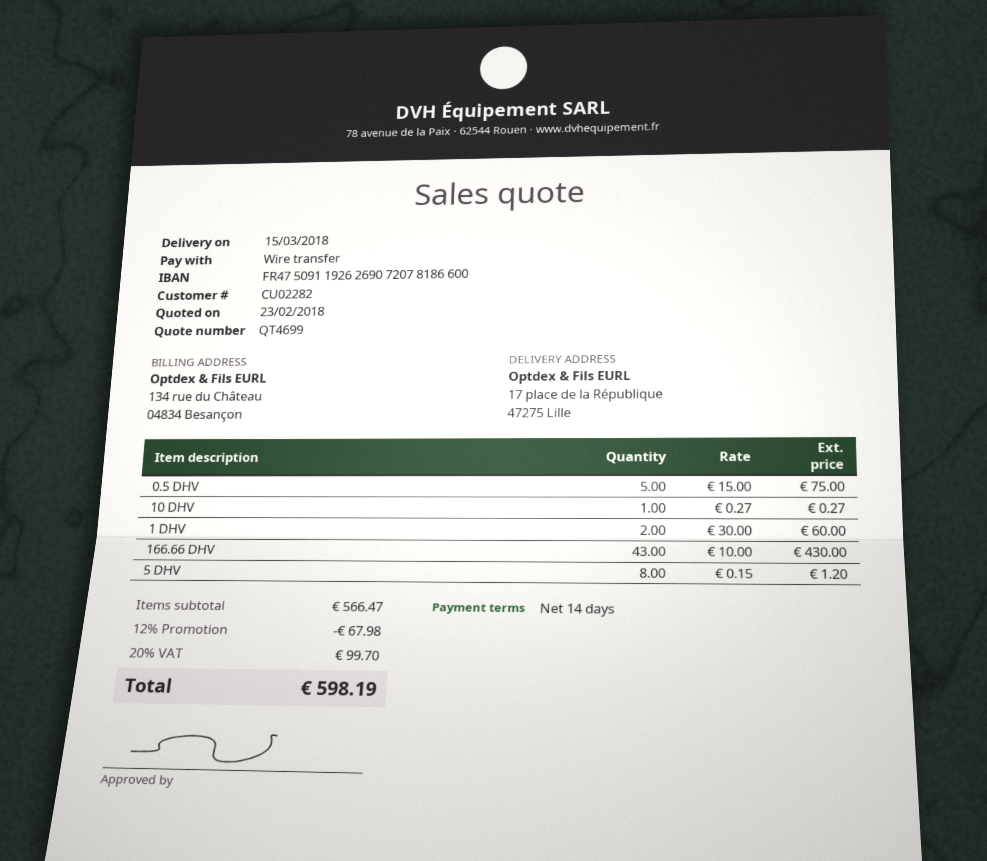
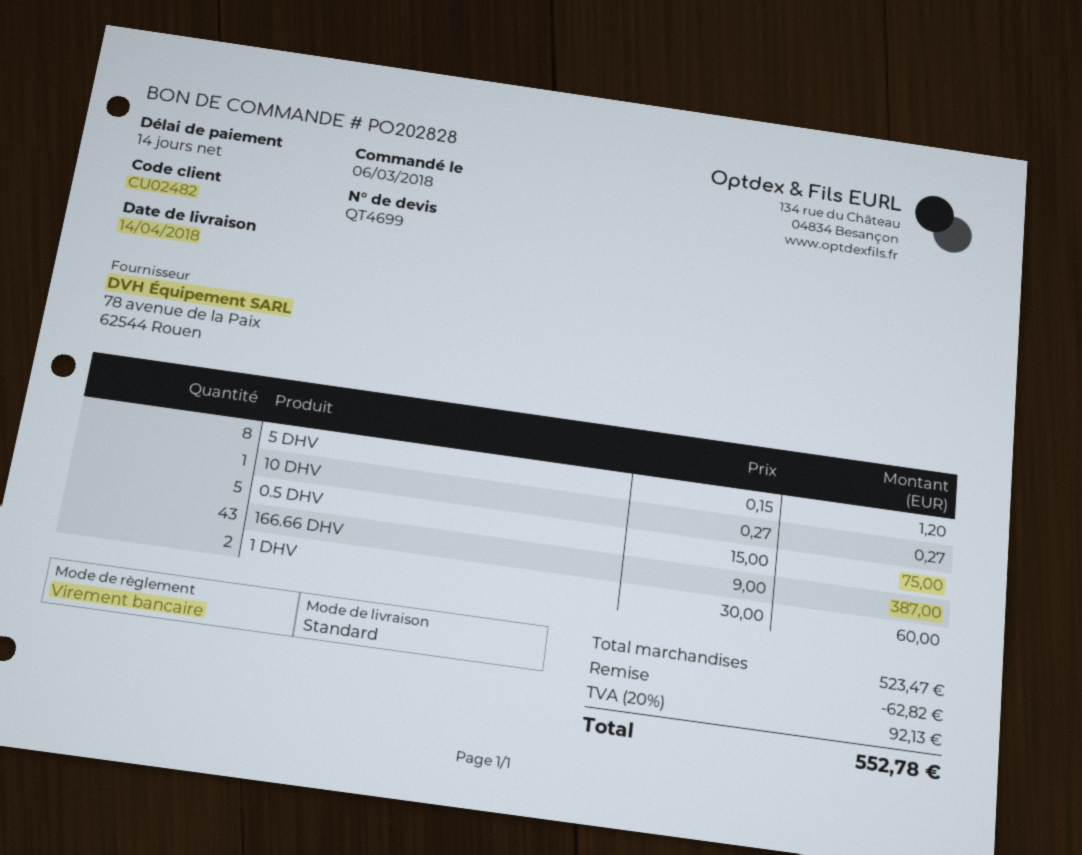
delivery date: 2018-03-15 -> 2018-04-14
customer number: CU02282 -> CU02482
166.66 DHV: 43 x 10.00 = 430.00 -> 43 x 9.00 = 387.00
subtotal: 566.47 -> 523.47
discount: 67.98 -> 62.82
tax: 20% = 99.70 -> 20% = 92.13
total: 598.19 -> 552.78

